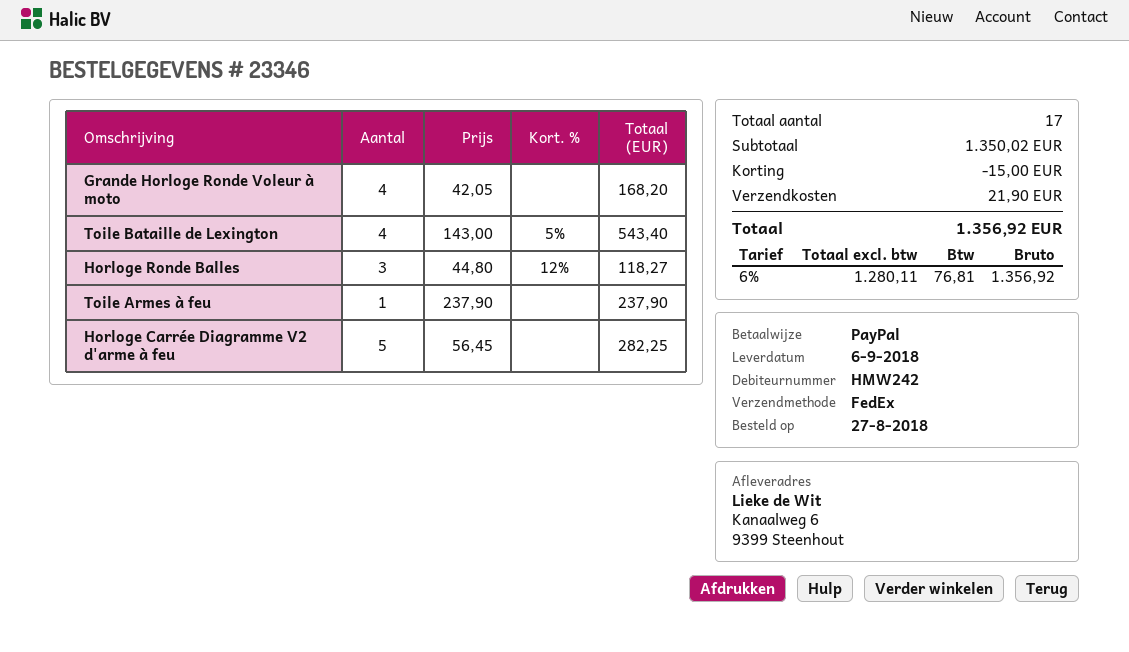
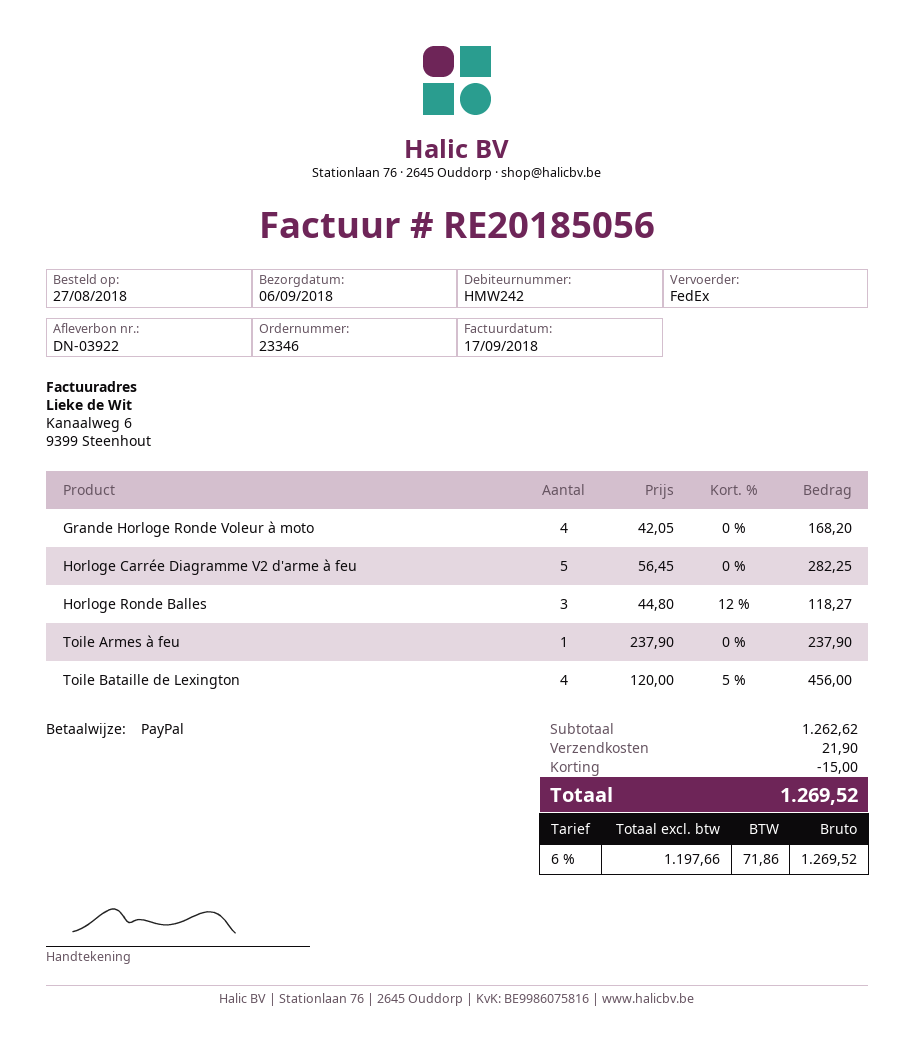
Toile Bataille de Lexington: 4 x 143.00 - 5% = 543.40 -> 4 x 120.00 - 5% = 456.00
subtotal: 1350.02 -> 1262.62
net: 1280.11 -> 1197.66
tax: 6% = 76.81 -> 6% = 71.86
total: 1356.92 -> 1269.52

